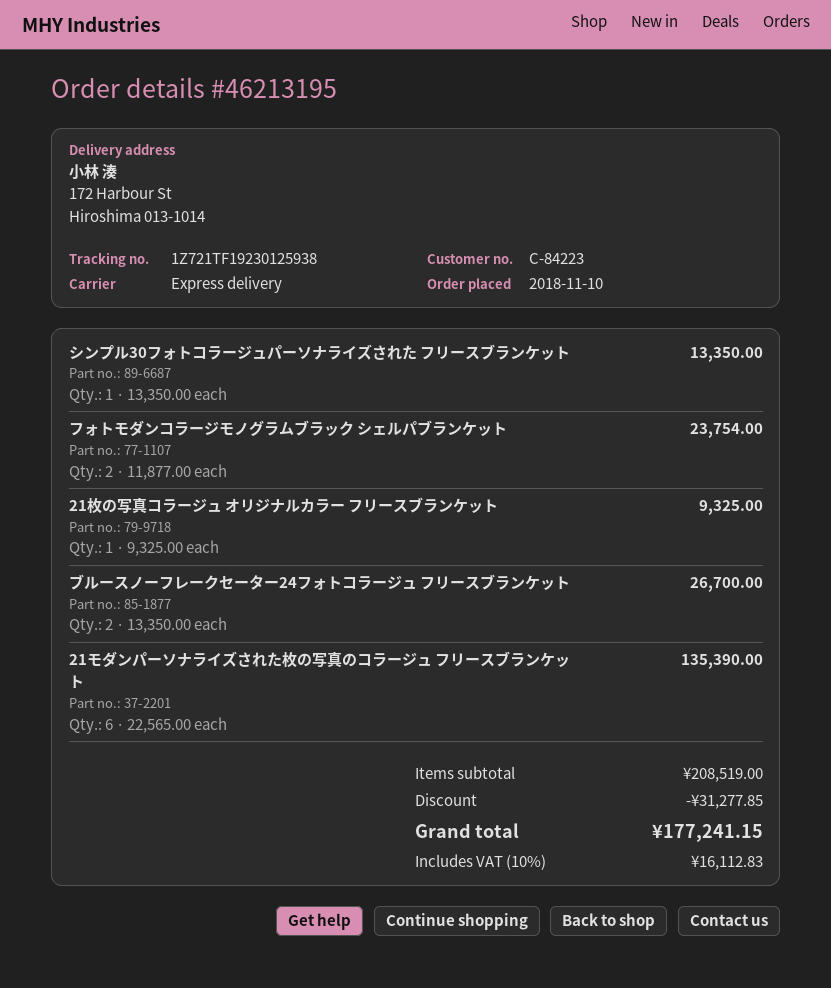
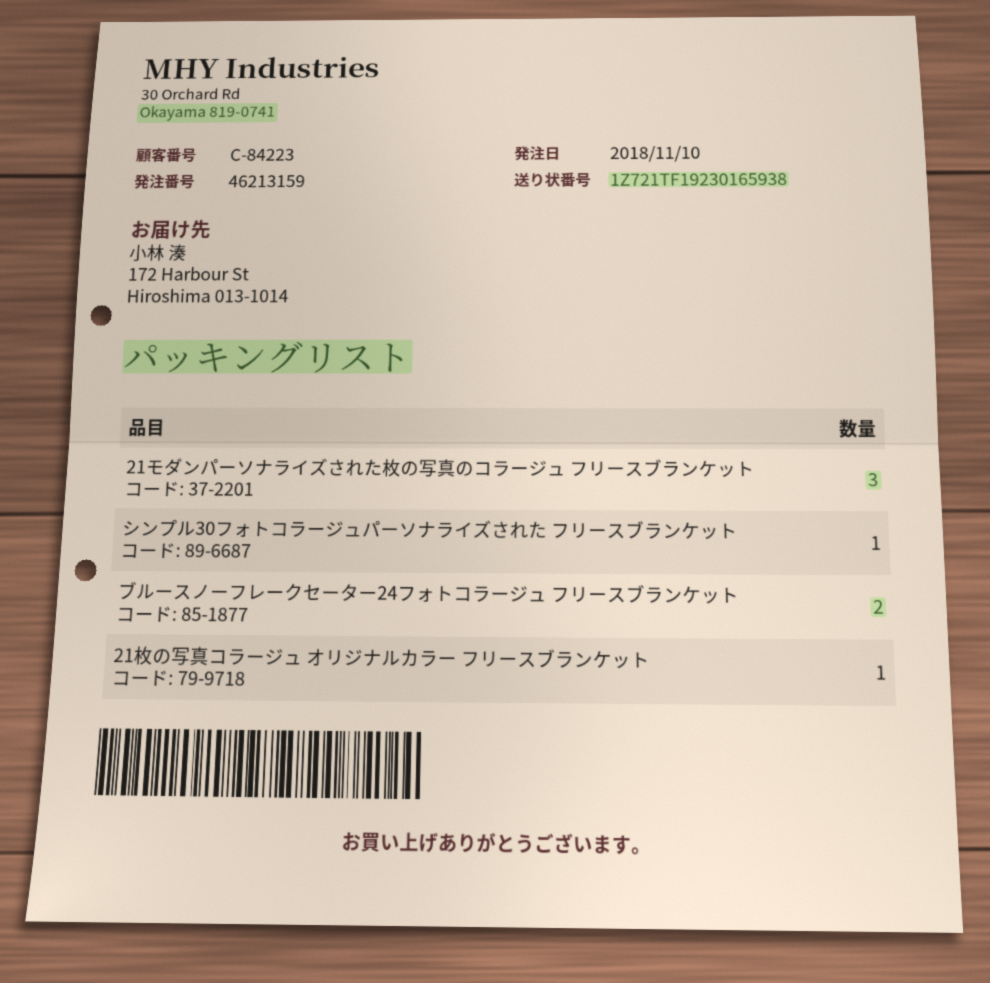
order number: 46213195 -> 46213159
tracking number: 1Z721TF19230125938 -> 1Z721TF19230165938
フォトモダンコラージモノグラムブラック シェルパブランケット: 2 -> none
21モダンパーソナライズされた枚の写真のコラージュ フリースブランケット: 6 -> 3

